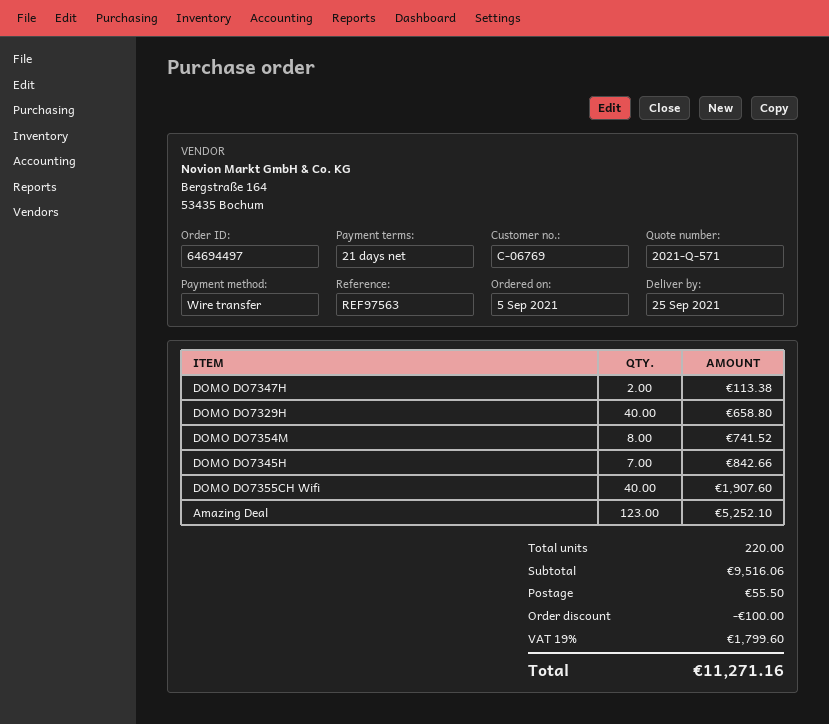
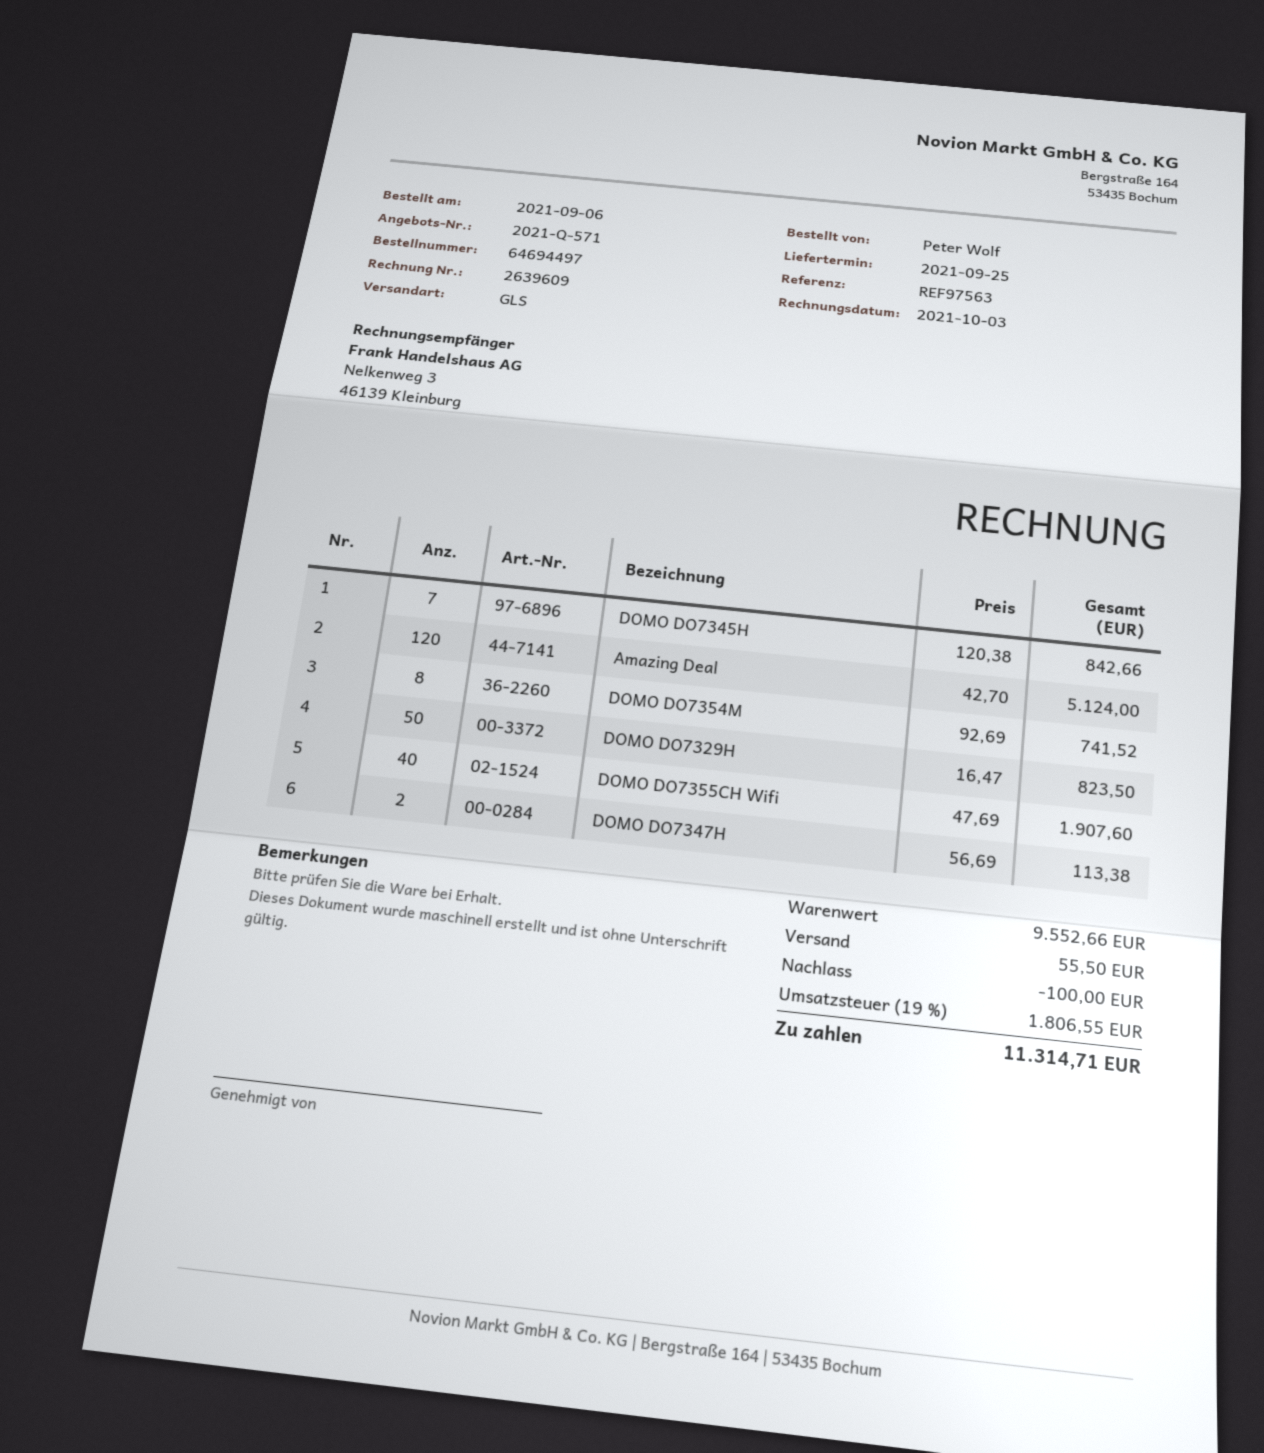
order date: 2021-09-05 -> 2021-09-06
DOMO DO7329H: 40 for 658.80 -> 50 for 823.50
Amazing Deal: 123 for 5252.10 -> 120 for 5124.00
subtotal: 9516.06 -> 9552.66
tax: 19% = 1799.60 -> 19% = 1806.55
total: 11271.16 -> 11314.71

